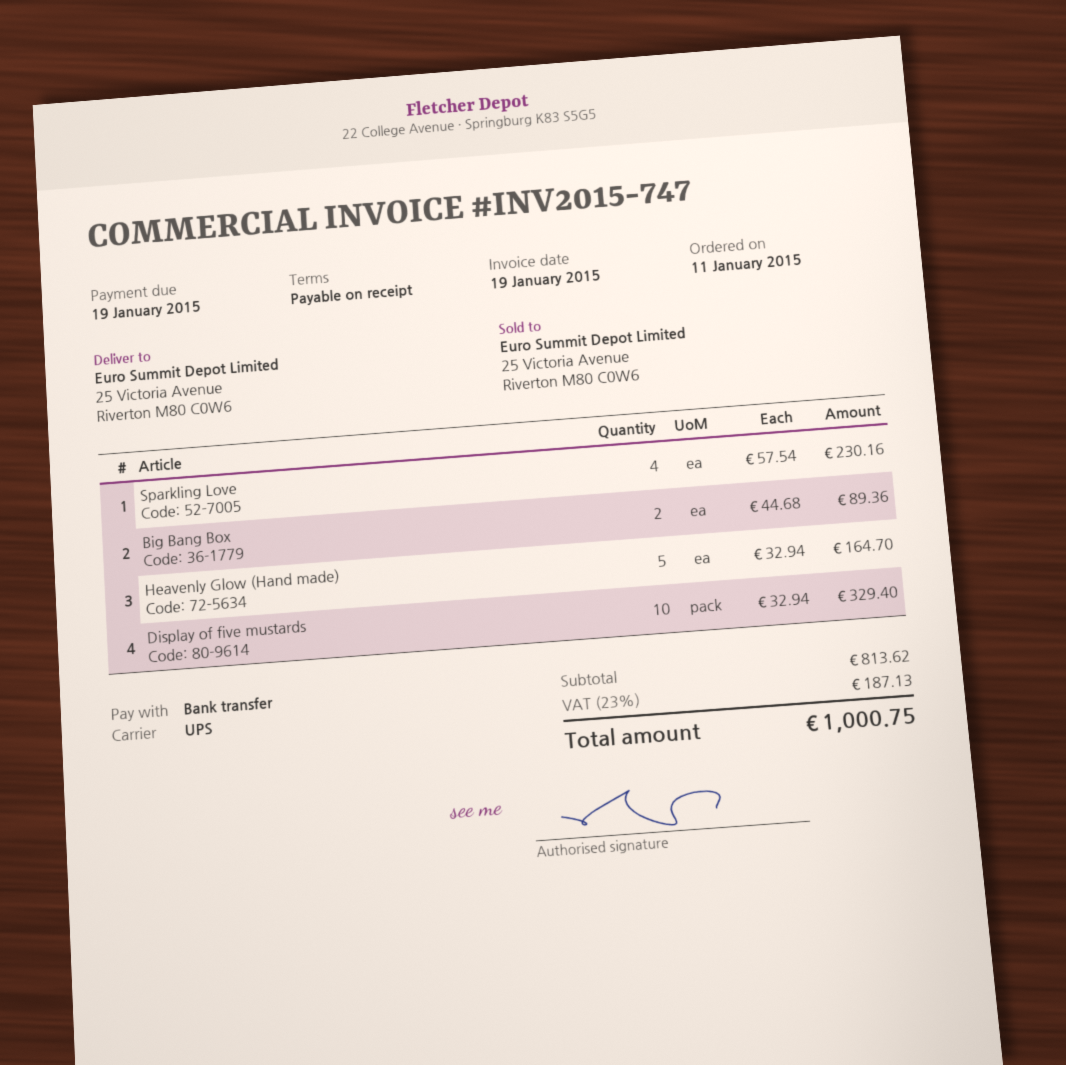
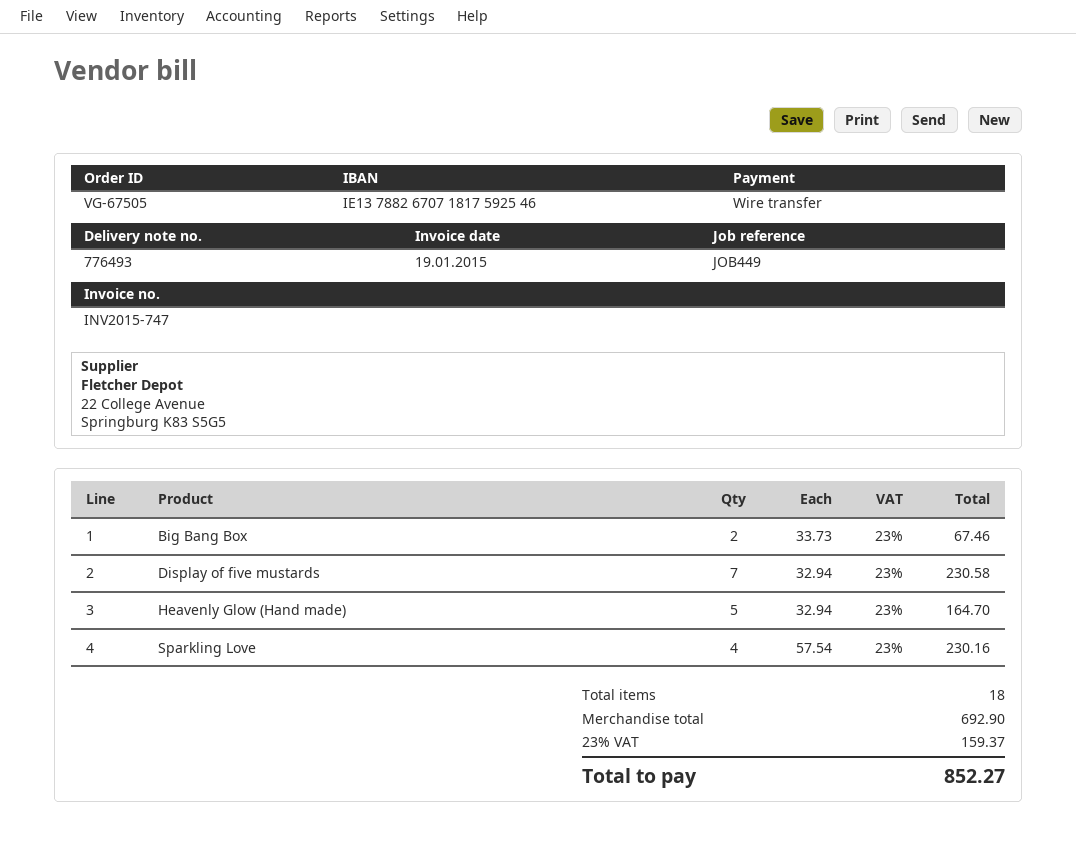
Big Bang Box: 2 x 44.68 = 89.36 -> 2 x 33.73 = 67.46
Display of five mustards: 10 x 32.94 = 329.40 -> 7 x 32.94 = 230.58
subtotal: 813.62 -> 692.90
tax: 23% = 187.13 -> 23% = 159.37
total: 1000.75 -> 852.27

